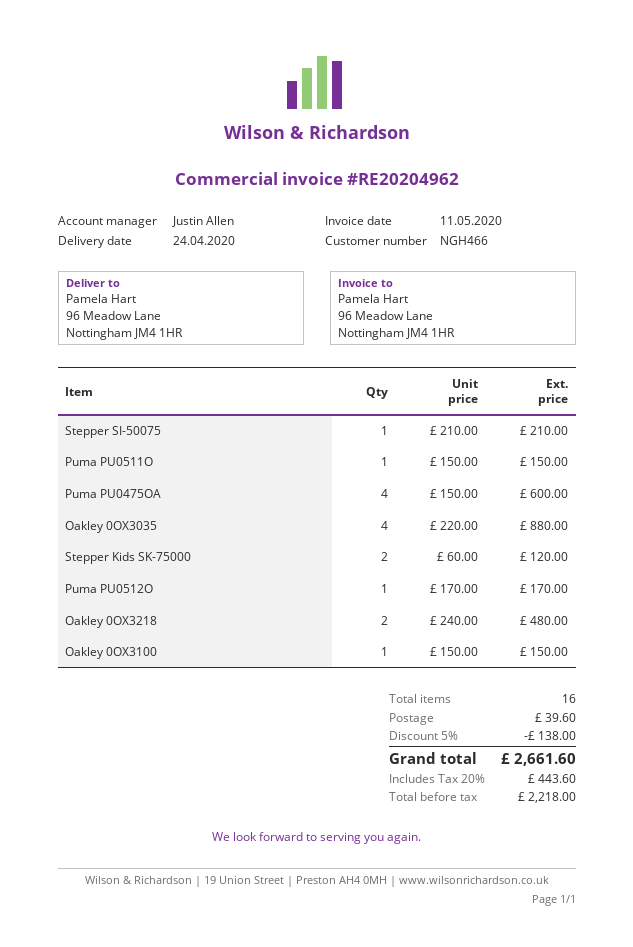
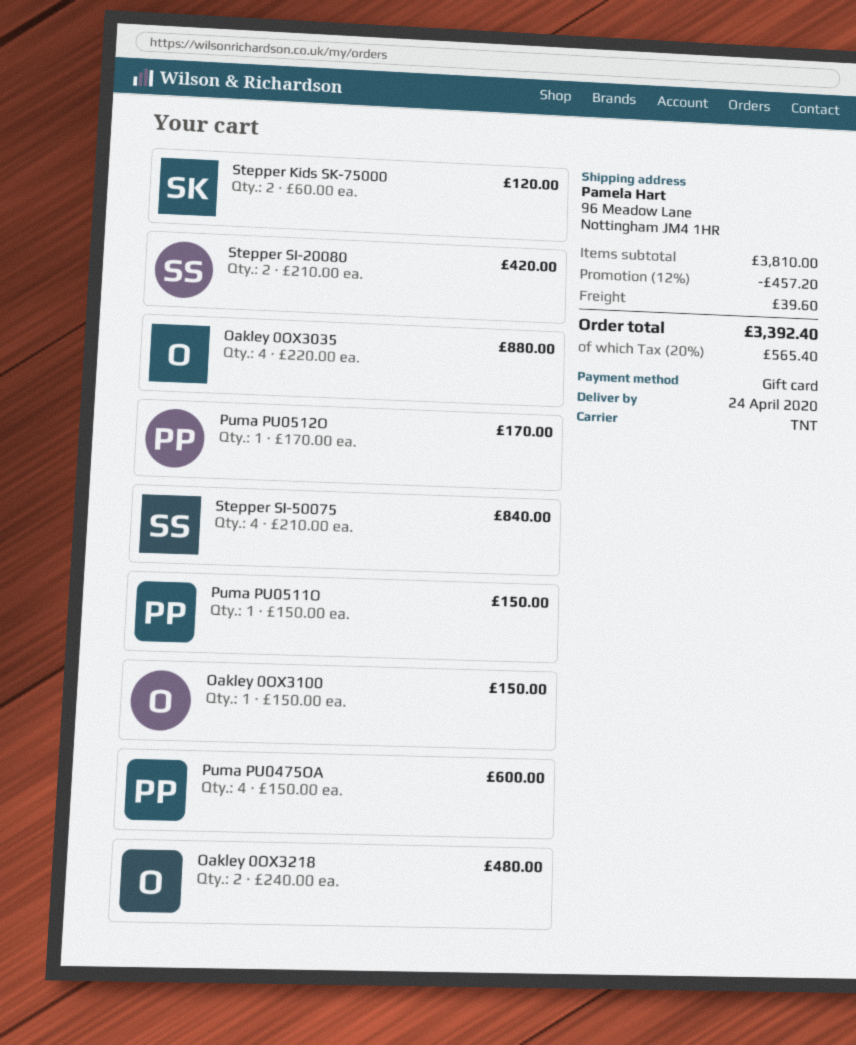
Stepper SI-50075: 1 x 210.00 = 210.00 -> 4 x 210.00 = 840.00
Stepper SI-20080: none -> 2 x 210.00 = 420.00
discount: 5% = 138.00 -> 12% = 457.20
tax: 20% = 443.60 -> 20% = 565.40
total: 2661.60 -> 3392.40

